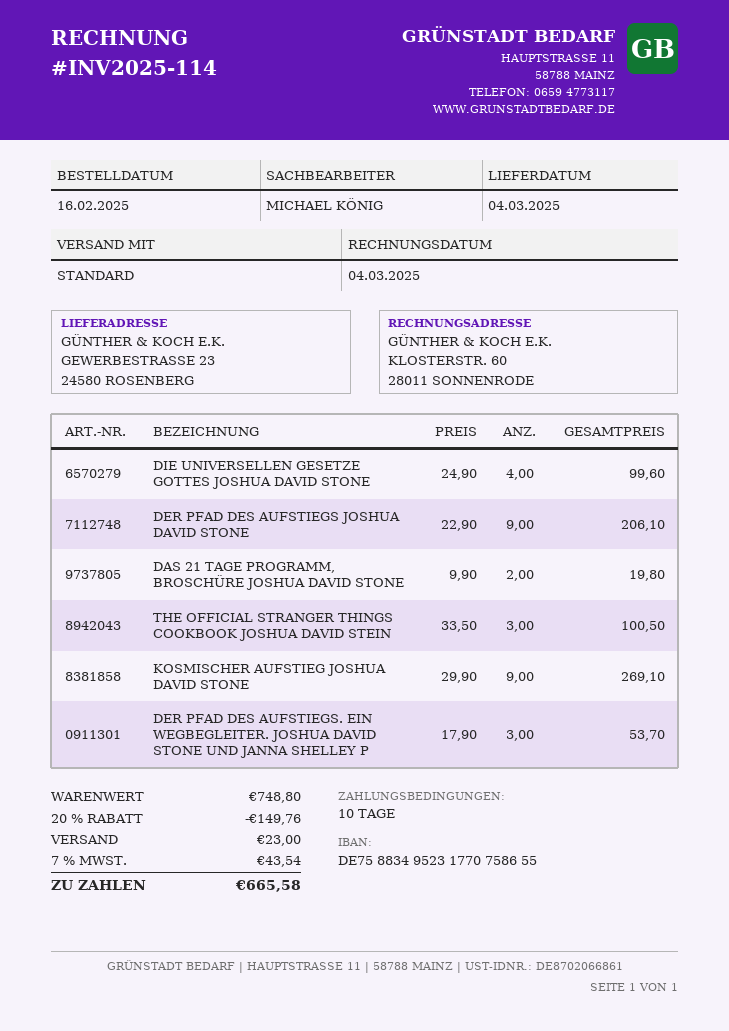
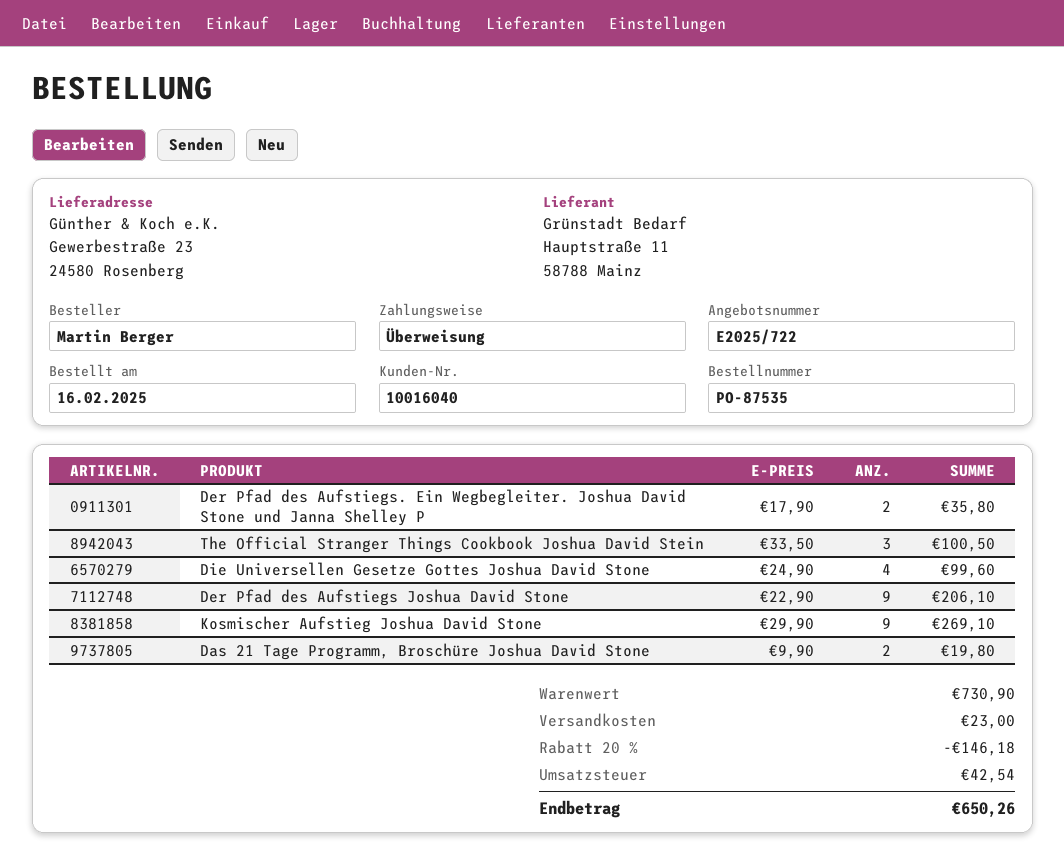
DER PFAD DES AUFSTIEGS. EIN WEGBEGLEITER. JOSHUA DAVID STONE UND JANNA SHELLEY P: 3 x 17.90 = 53.70 -> 2 x 17.90 = 35.80
subtotal: 748.80 -> 730.90
discount: 20% = 149.76 -> 20% = 146.18
tax: 43.54 -> 42.54
total: 665.58 -> 650.26

